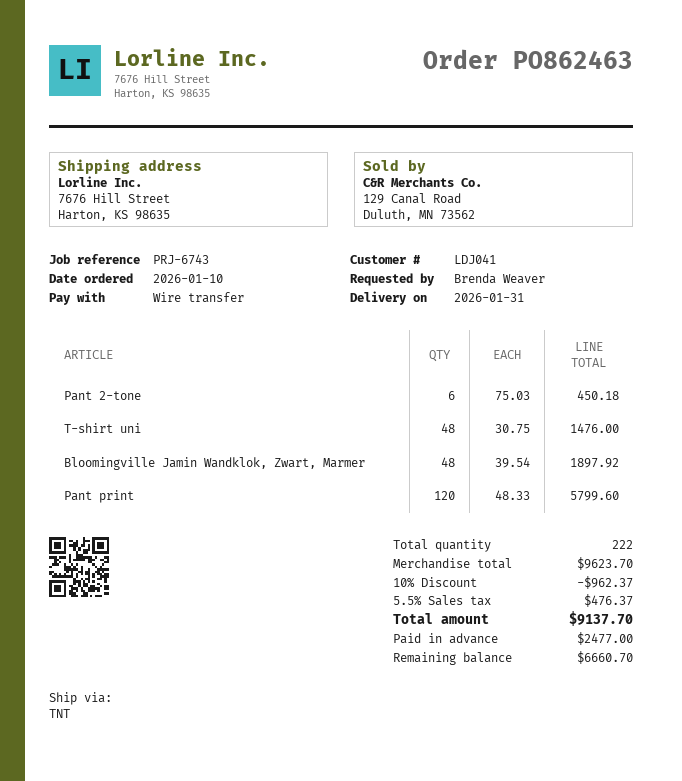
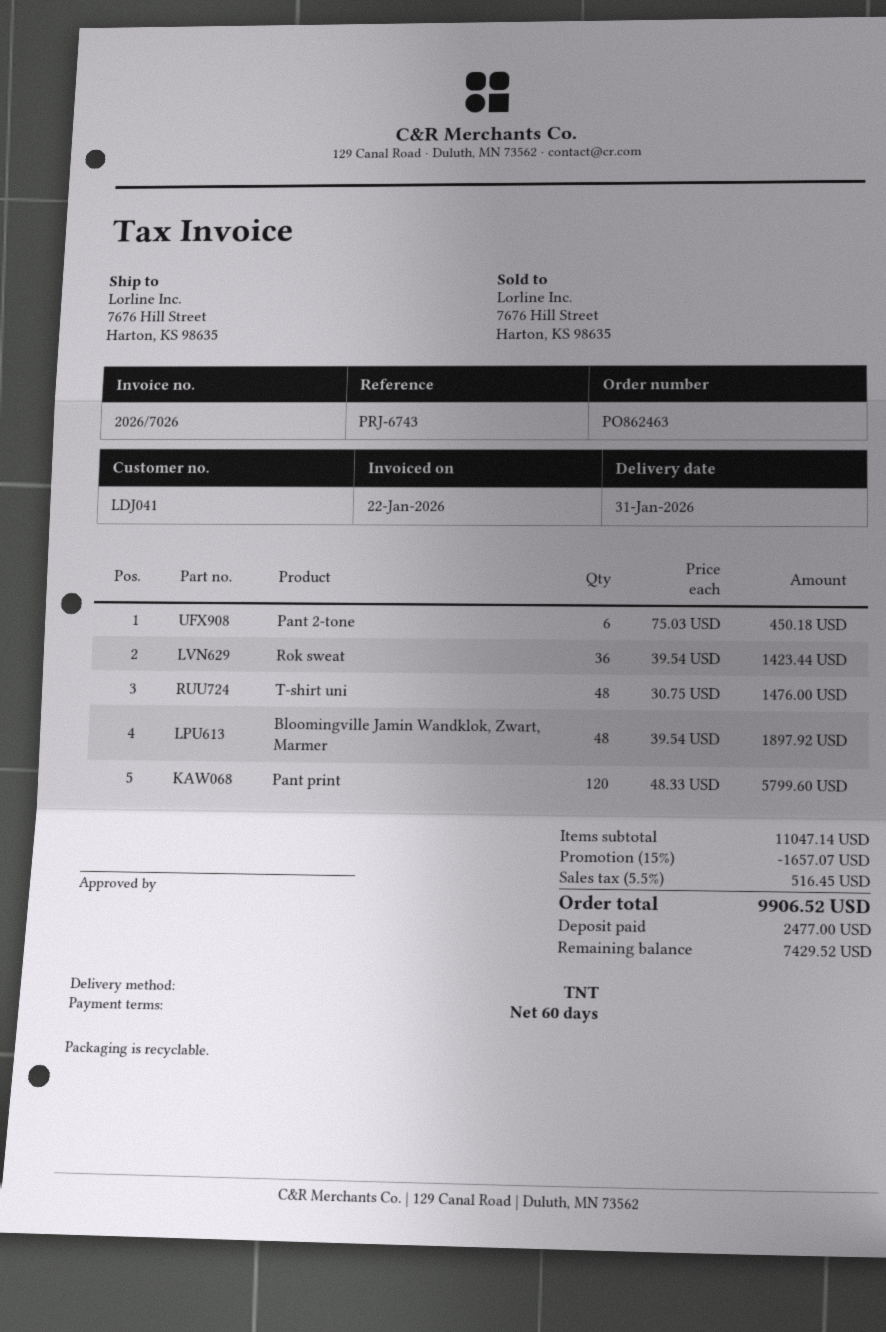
Rok sweat: none -> 36 x 39.54 = 1423.44
subtotal: 9623.70 -> 11047.14
discount: 10% = 962.37 -> 15% = 1657.07
tax: 5.5% = 476.37 -> 5.5% = 516.45
total: 9137.70 -> 9906.52
balance: 6660.70 -> 7429.52

